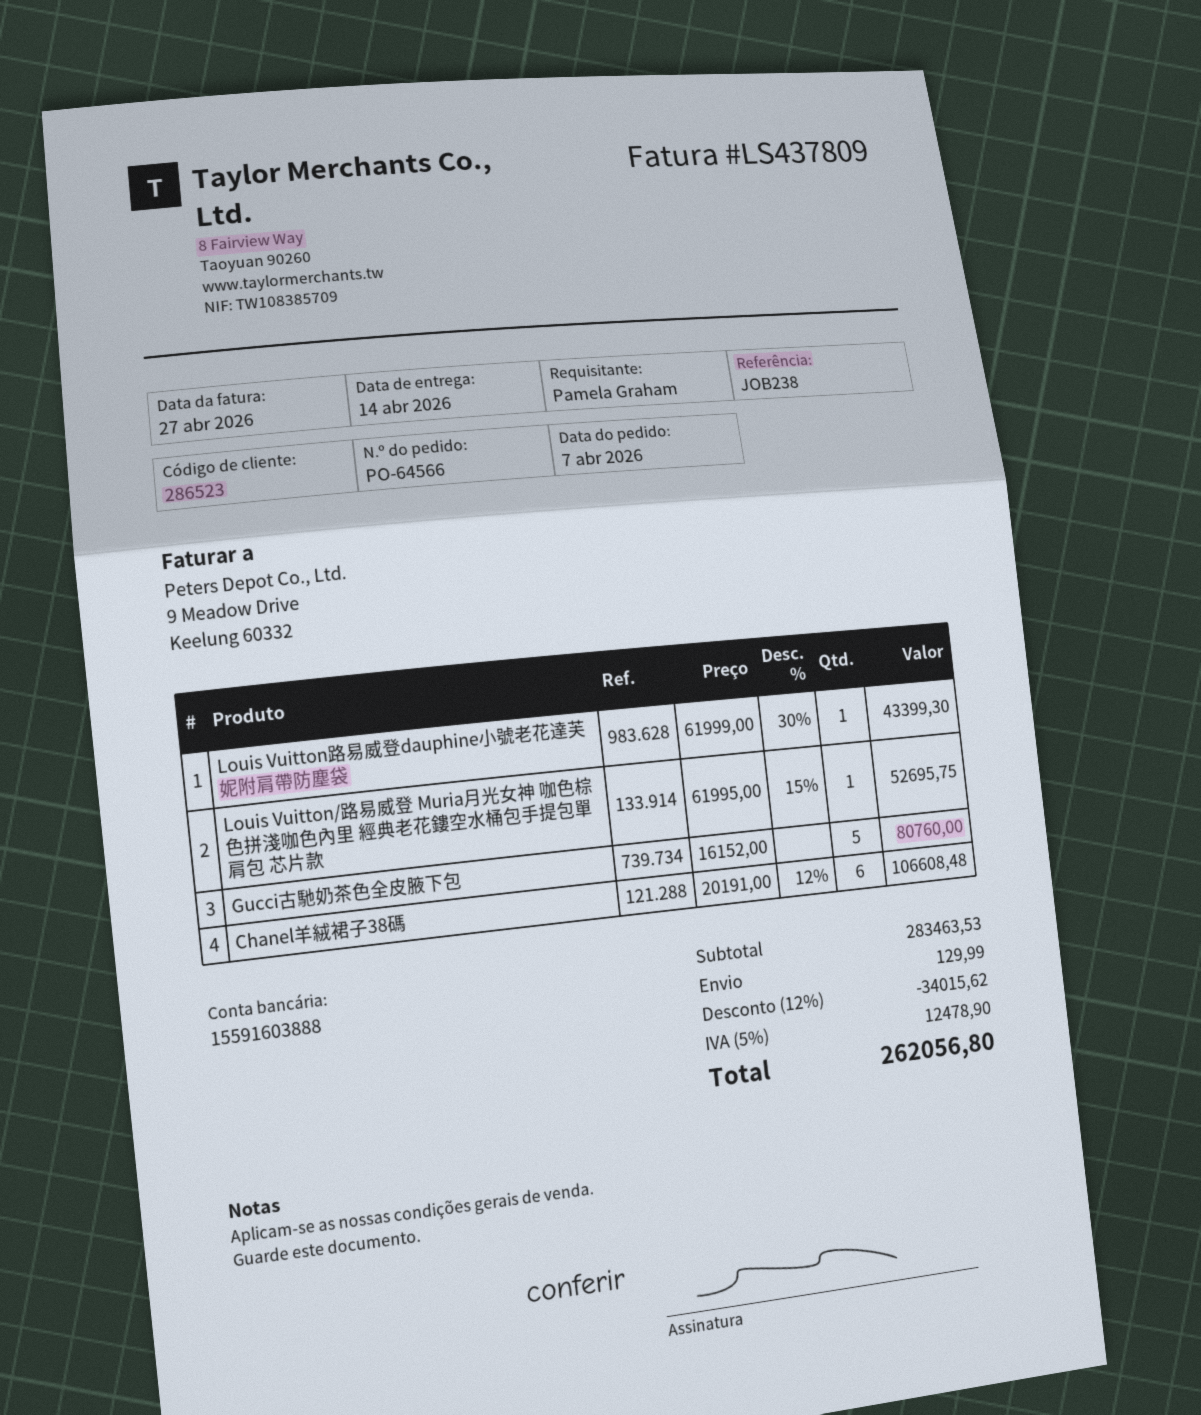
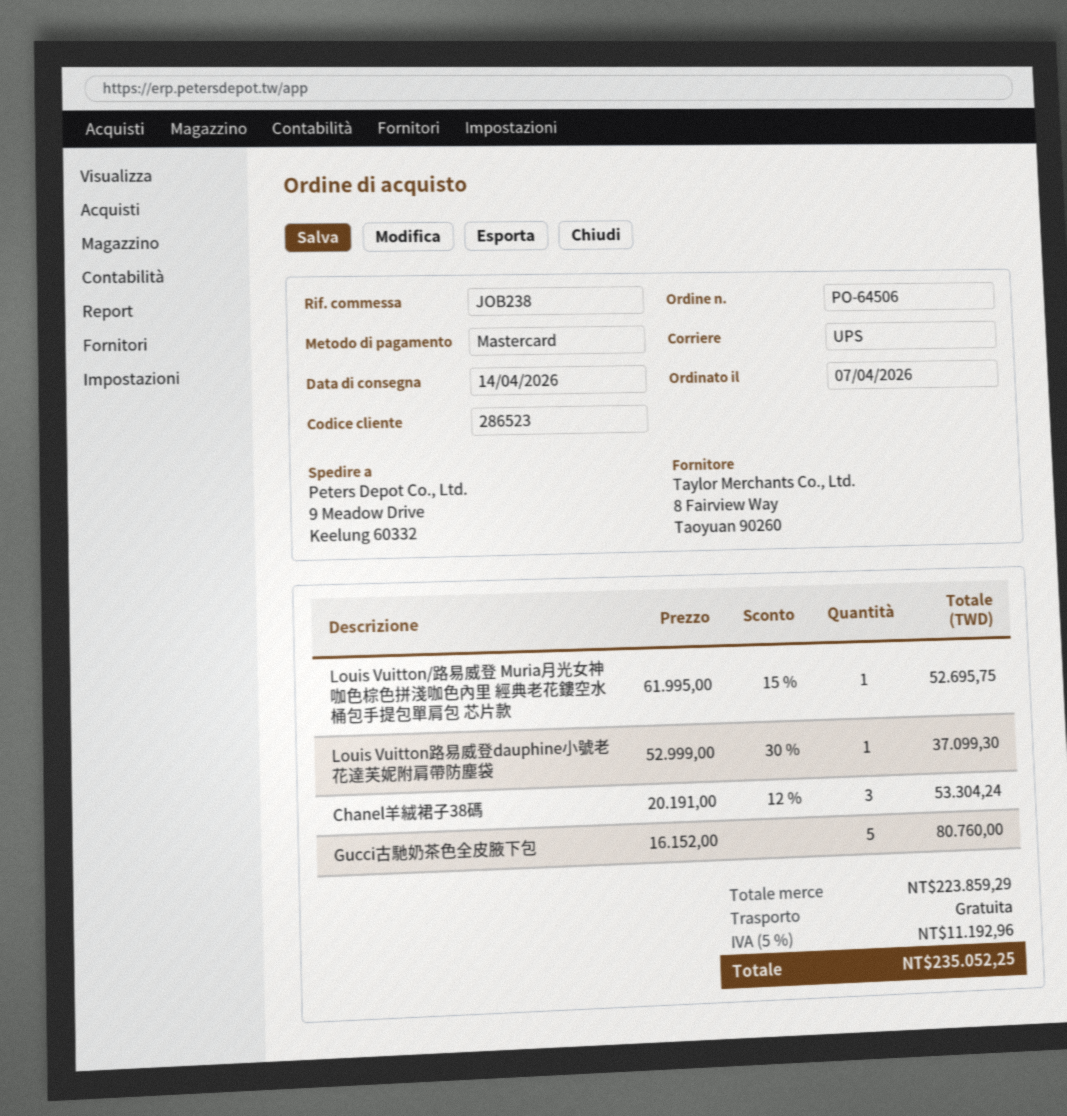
order number: PO-64566 -> PO-64506
Louis Vuitton路易威登dauphine小號老花達芙妮附肩帶防塵袋: 1 x 61999.00 - 30% = 43399.30 -> 1 x 52999.00 - 30% = 37099.30
Chanel羊絨裙子38碼: 6 x 20191.00 - 12% = 106608.48 -> 3 x 20191.00 - 12% = 53304.24
subtotal: 283463.53 -> 223859.29
discount: 12% = 34015.62 -> none
shipping: 129.99 -> 0.00
tax: 5% = 12478.90 -> 5% = 11192.96
total: 262056.80 -> 235052.25

